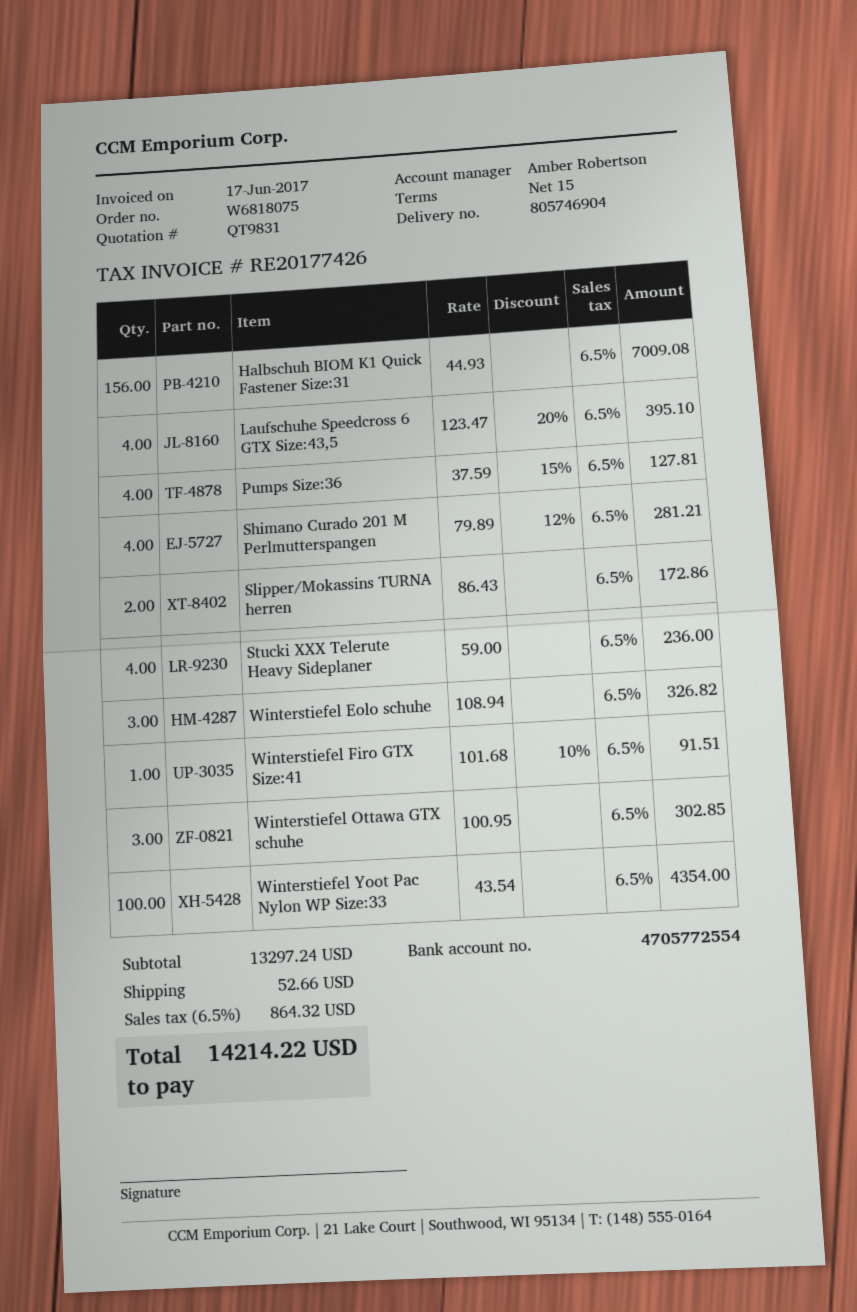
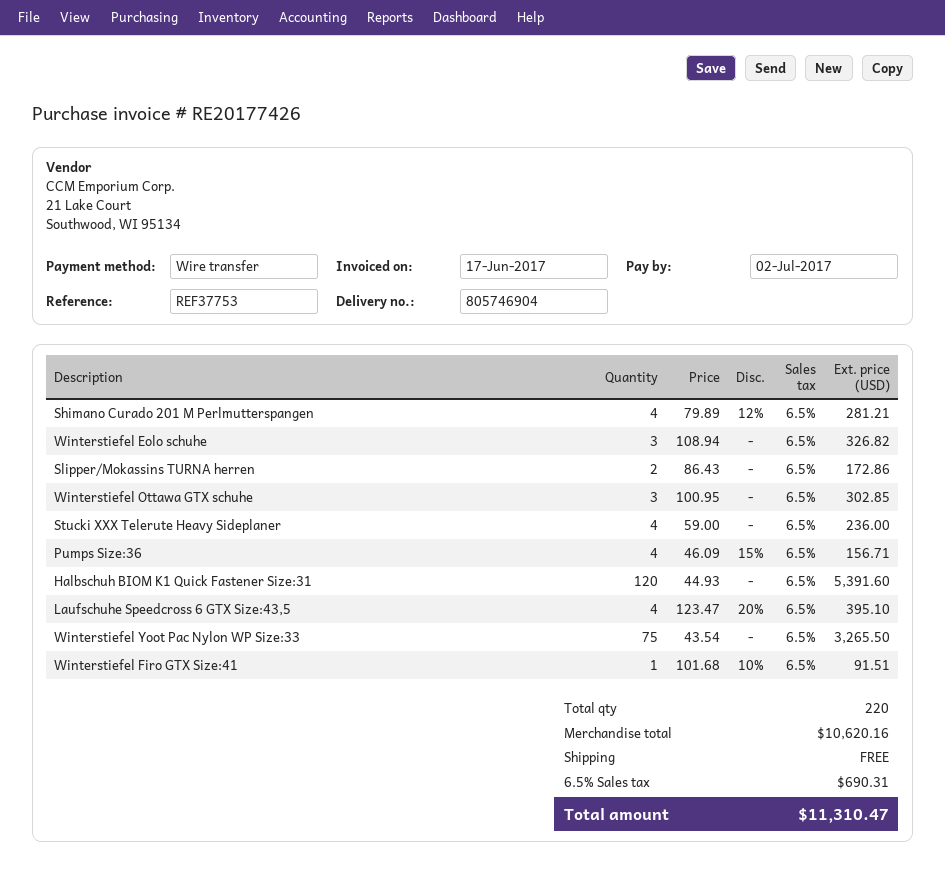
Halbschuh BIOM K1 Quick Fastener Size:31: 156 x 44.93 = 7009.08 -> 120 x 44.93 = 5391.60
Pumps Size:36: 4 x 37.59 - 15% = 127.81 -> 4 x 46.09 - 15% = 156.71
Winterstiefel Yoot Pac Nylon WP Size:33: 100 x 43.54 = 4354.00 -> 75 x 43.54 = 3265.50
subtotal: 13297.24 -> 10620.16
shipping: 52.66 -> 0.00
tax: 6.5% = 864.32 -> 6.5% = 690.31
total: 14214.22 -> 11310.47

